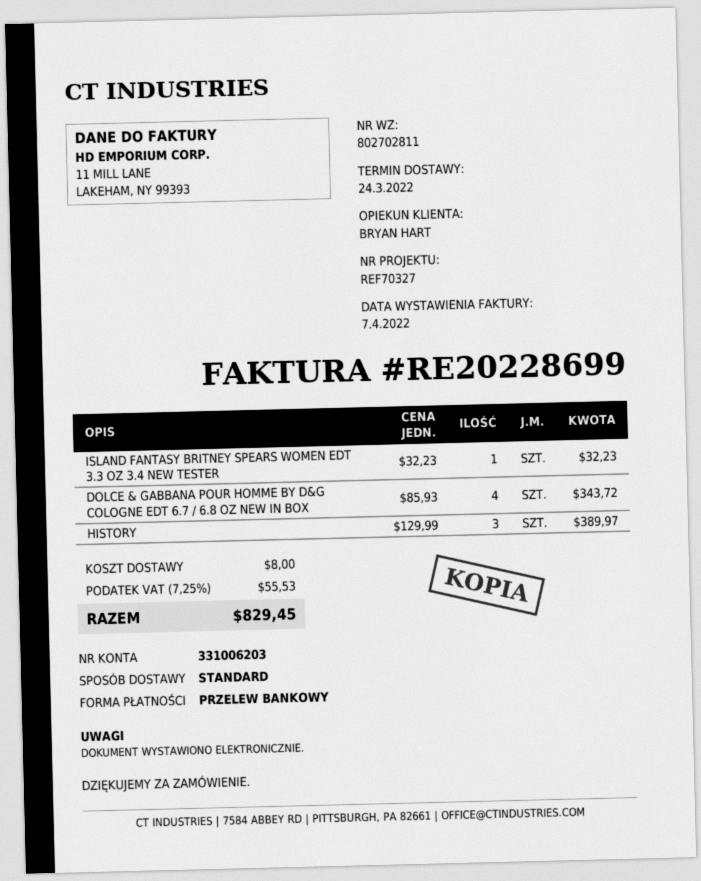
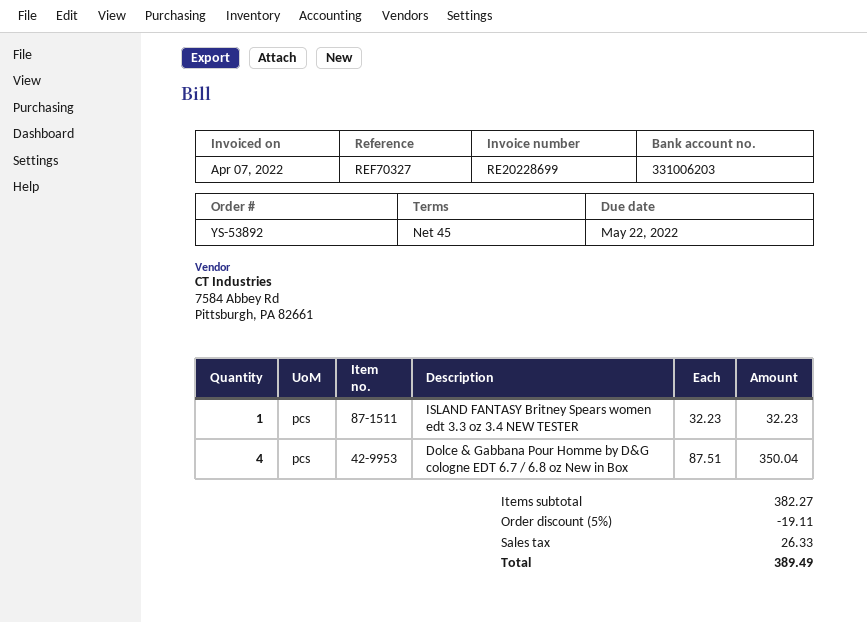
DOLCE & GABBANA POUR HOMME BY D&G COLOGNE EDT 6.7 / 6.8 OZ NEW IN BOX: 4 x 85.93 = 343.72 -> 4 x 87.51 = 350.04
HISTORY: 3 x 129.99 = 389.97 -> none
discount: none -> 5% = 19.11
shipping: 8.00 -> none
tax: 55.53 -> 26.33
total: 829.45 -> 389.49

